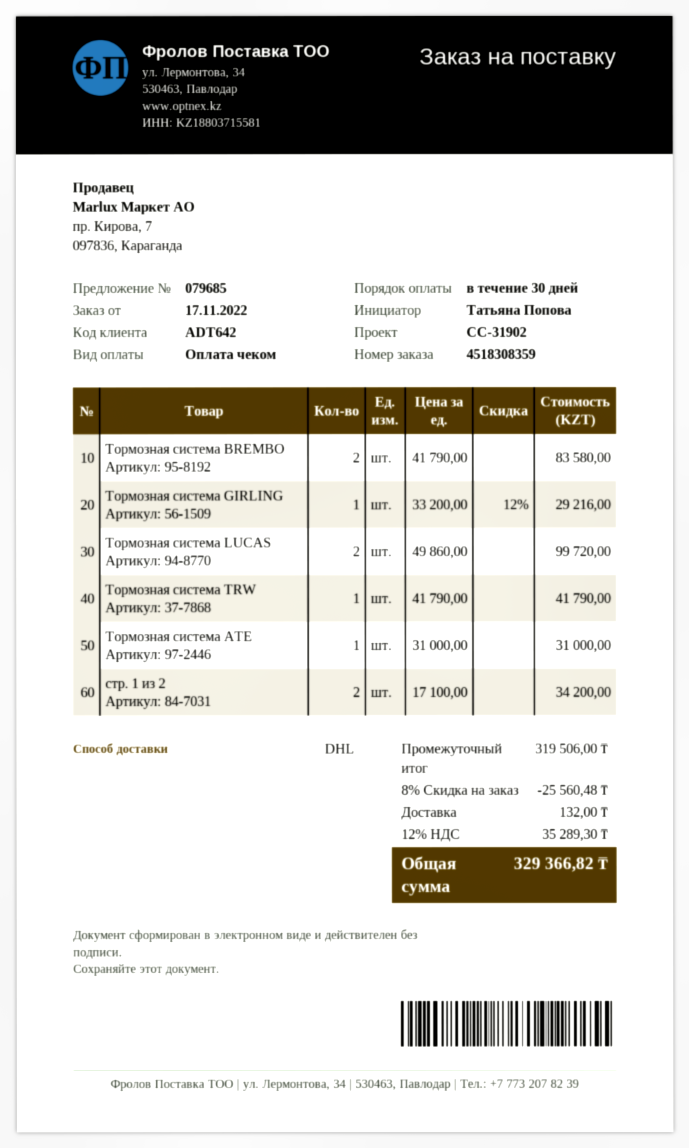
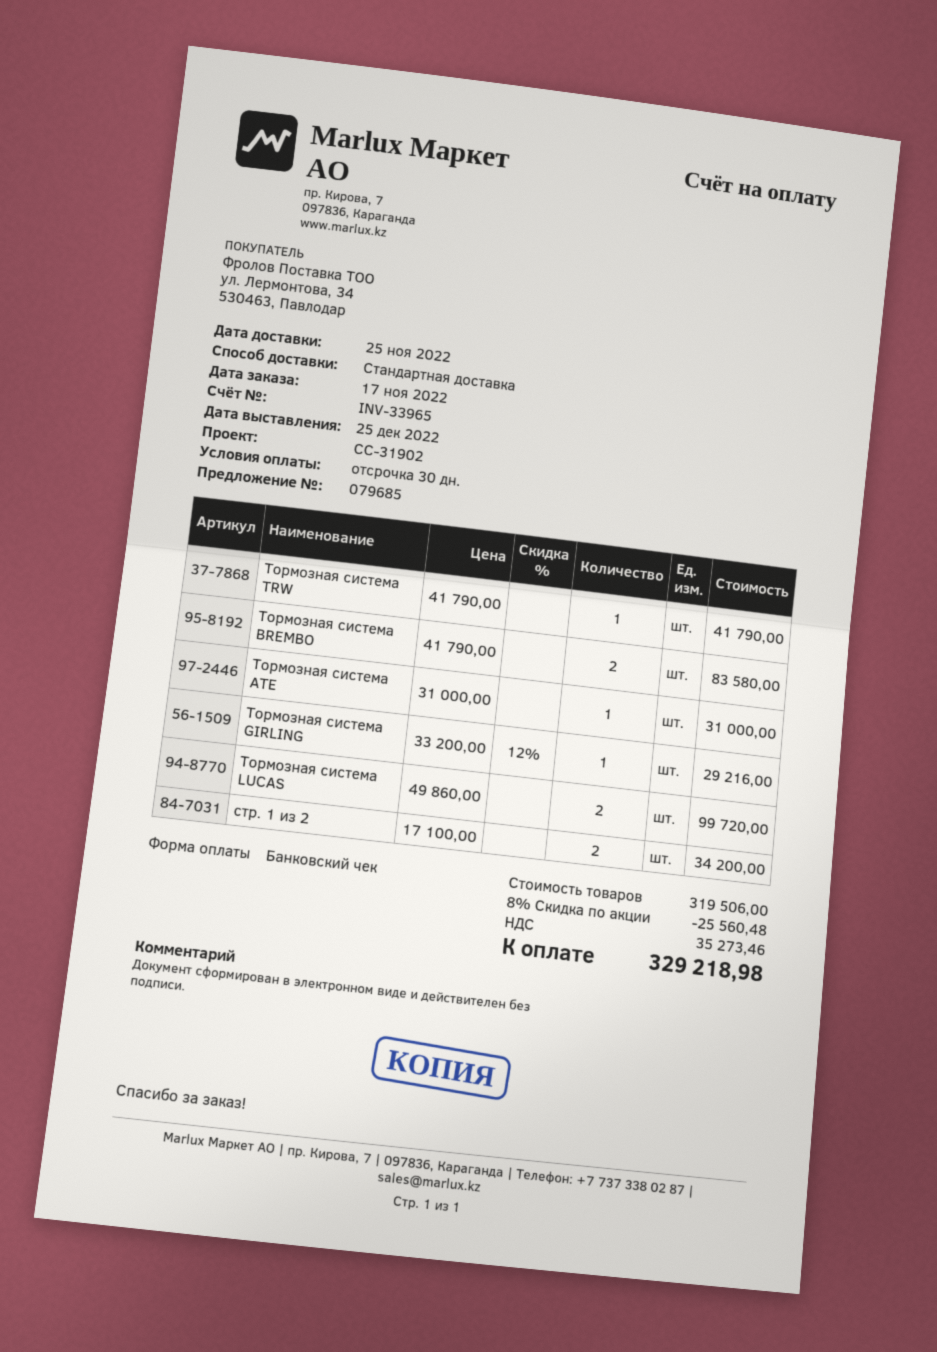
shipping method: DHL -> standard
shipping: 132.00 -> none
tax: 35289.30 -> 35273.46
total: 329366.82 -> 329218.98

